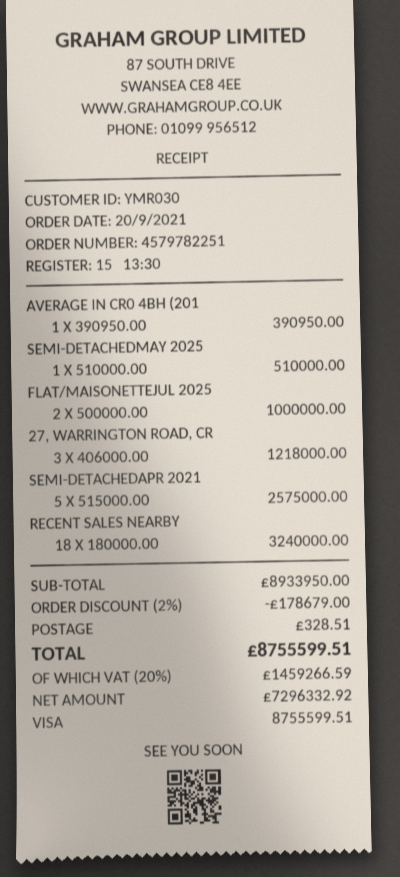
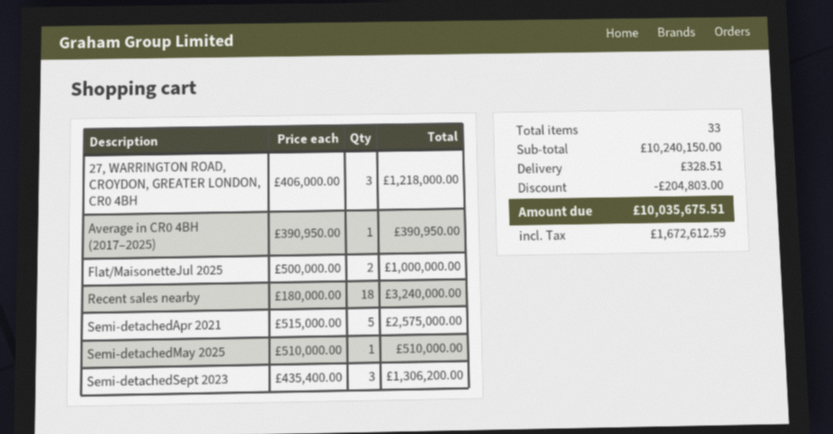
Semi-detachedSept 2023: none -> 3 x 435400.00 = 1306200.00
subtotal: 8933950.00 -> 10240150.00
discount: 178679.00 -> 204803.00
tax: 1459266.59 -> 1672612.59
total: 8755599.51 -> 10035675.51

